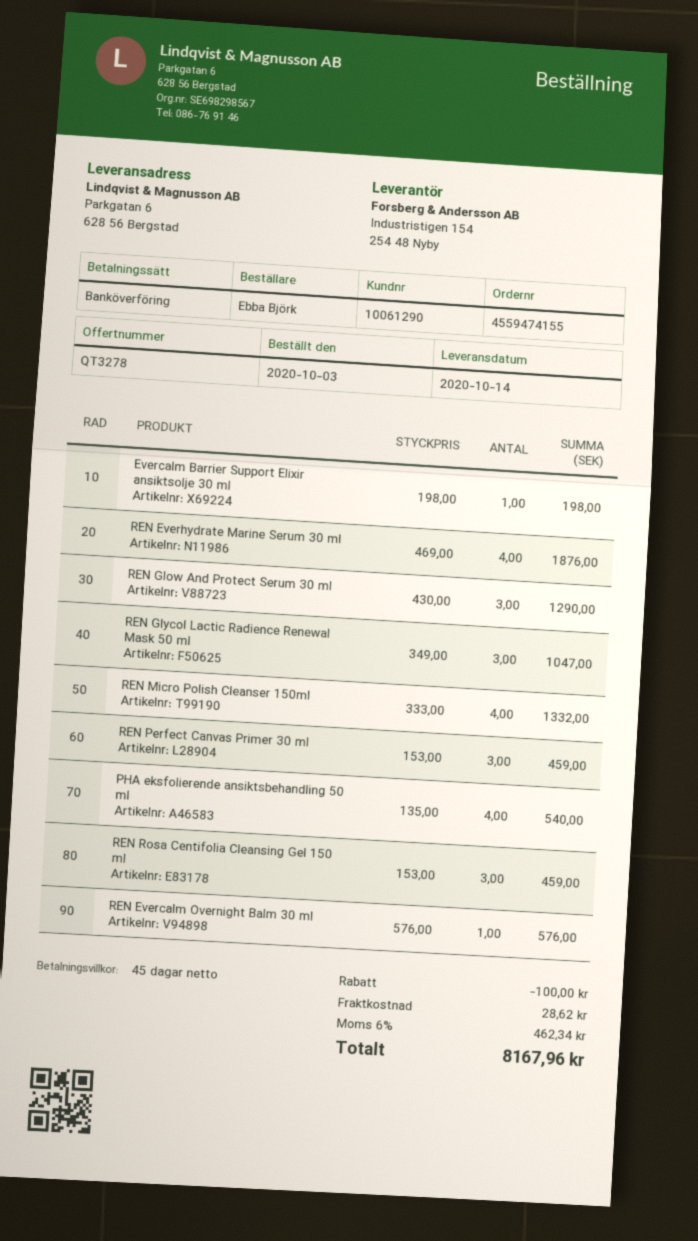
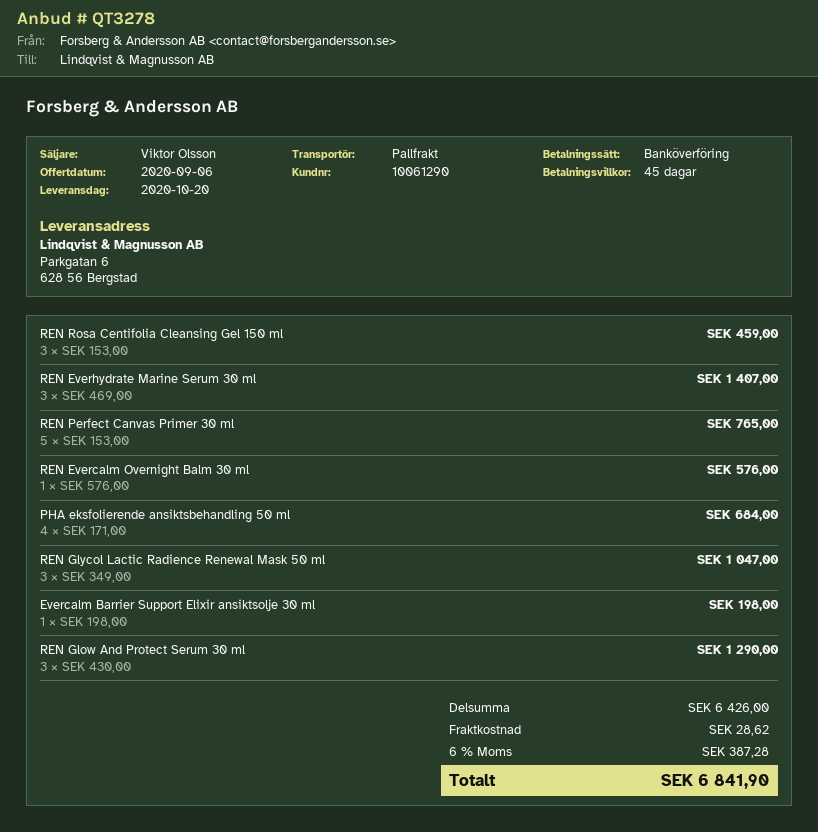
delivery date: 2020-10-14 -> 2020-10-20
REN Everhydrate Marine Serum 30 ml: 4 x 469.00 = 1876.00 -> 3 x 469.00 = 1407.00
REN Micro Polish Cleanser 150ml: 4 x 333.00 = 1332.00 -> none
REN Perfect Canvas Primer 30 ml: 3 x 153.00 = 459.00 -> 5 x 153.00 = 765.00
PHA eksfolierende ansiktsbehandling 50 ml: 4 x 135.00 = 540.00 -> 4 x 171.00 = 684.00
discount: 100.00 -> none
tax: 6% = 462.34 -> 6% = 387.28
total: 8167.96 -> 6841.90

